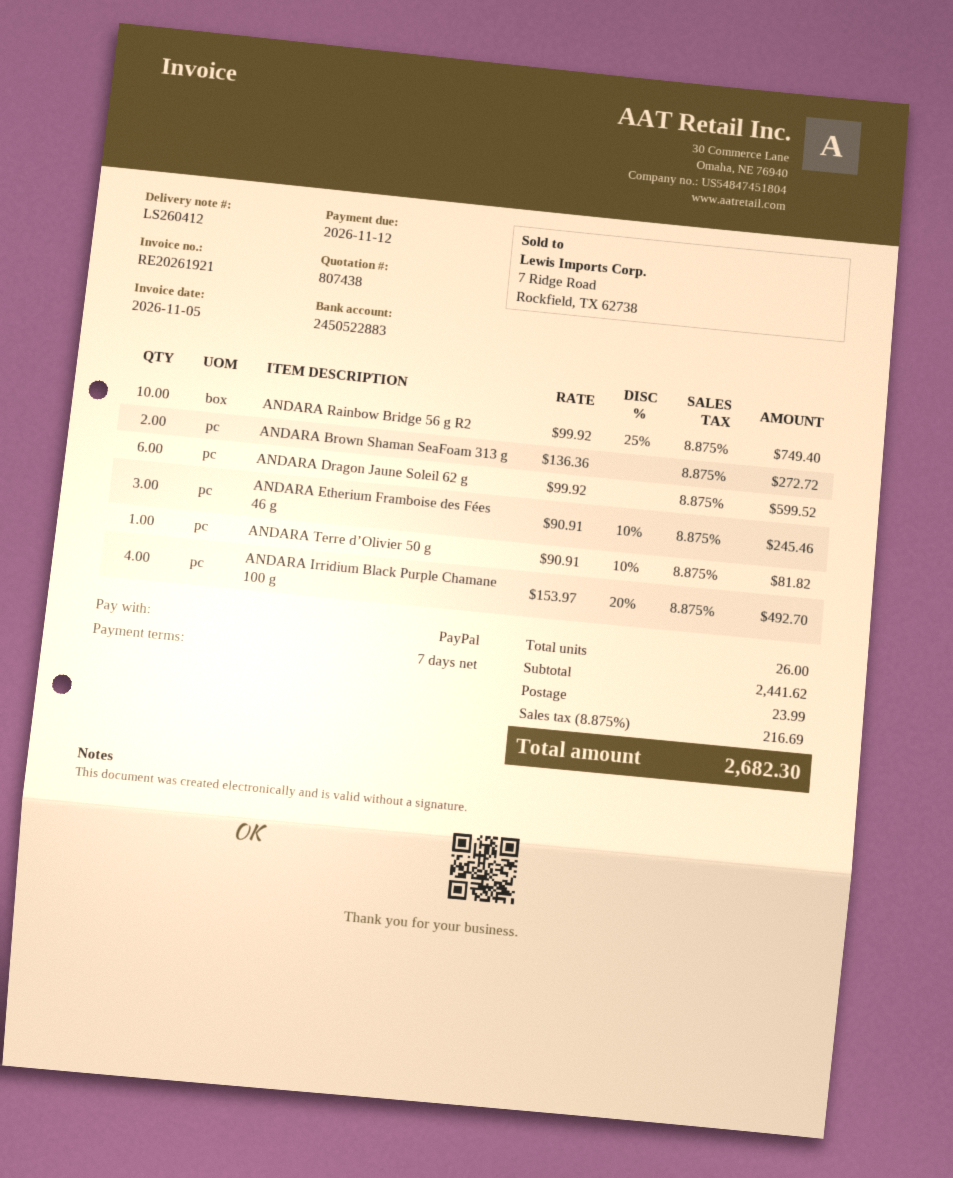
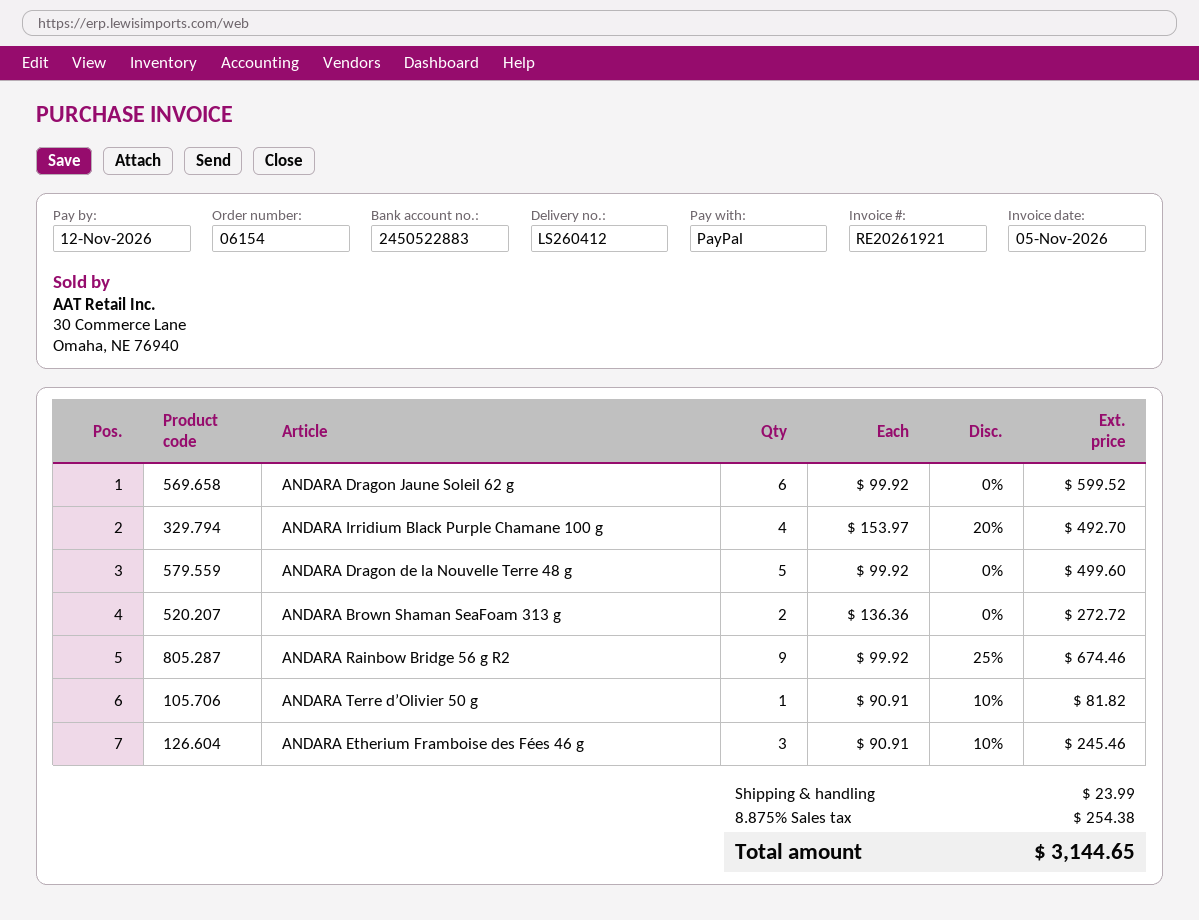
ANDARA Rainbow Bridge 56 g R2: 10 x 99.92 - 25% = 749.40 -> 9 x 99.92 - 25% = 674.46
ANDARA Dragon de la Nouvelle Terre 48 g: none -> 5 x 99.92 = 499.60
tax: 8.875% = 216.69 -> 8.875% = 254.38
total: 2682.30 -> 3144.65

